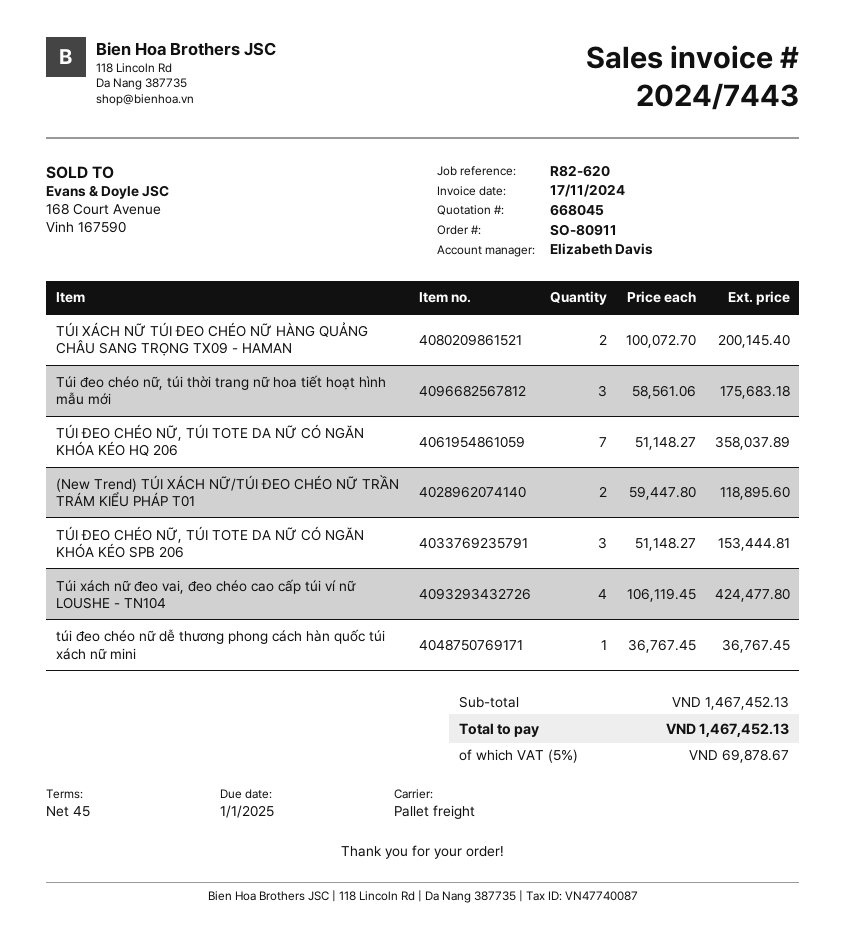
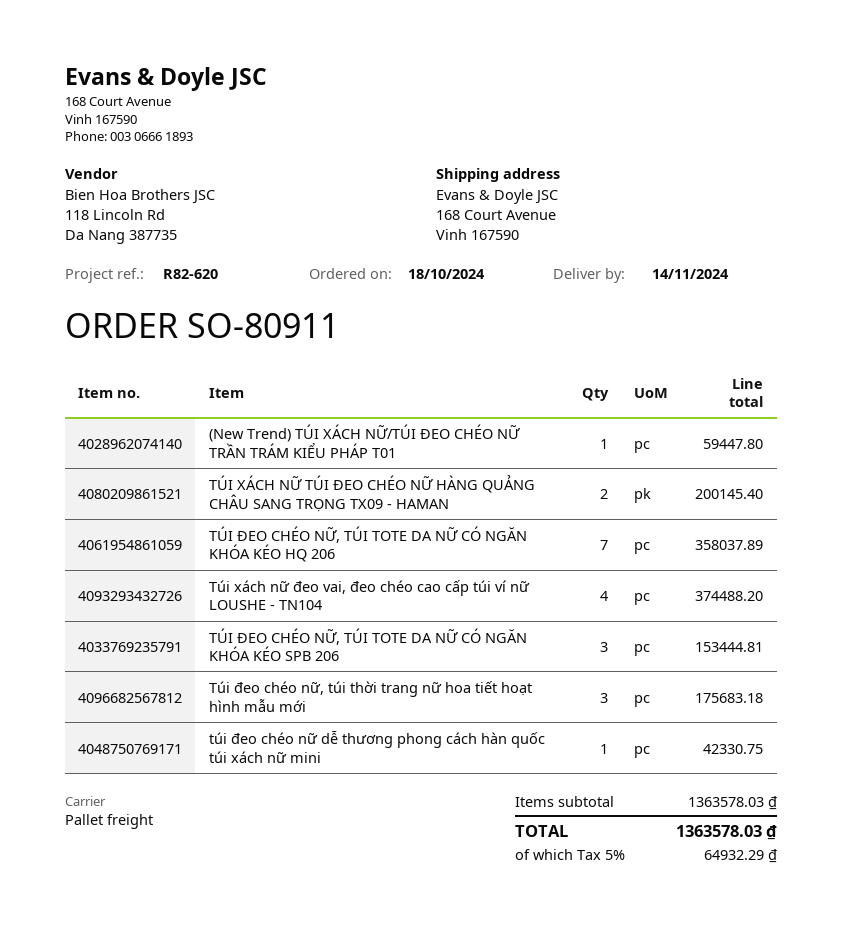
(New Trend) TÚI XÁCH NỮ/TÚI ĐEO CHÉO NỮ TRẦN TRÁM KIỂU PHÁP T01: 2 for 118895.60 -> 1 for 59447.80
Túi xách nữ đeo vai, đeo chéo cao cấp túi ví nữ LOUSHE - TN104: 4 for 424477.80 -> 4 for 374488.20
túi đeo chéo nữ dễ thương phong cách hàn quốc túi xách nữ mini: 1 for 36767.45 -> 1 for 42330.75
subtotal: 1467452.13 -> 1363578.03
tax: 5% = 69878.67 -> 5% = 64932.29
total: 1467452.13 -> 1363578.03

